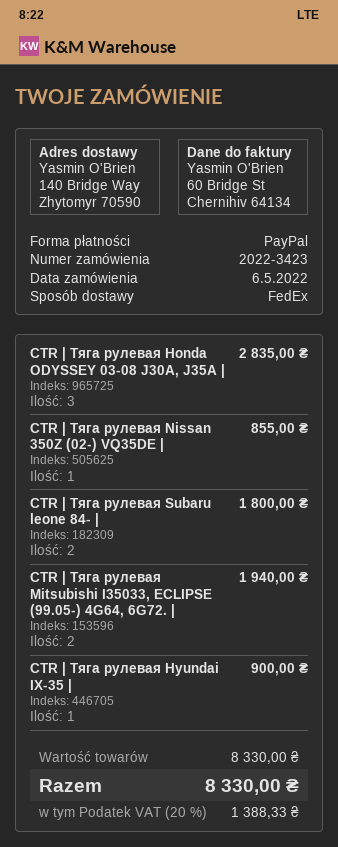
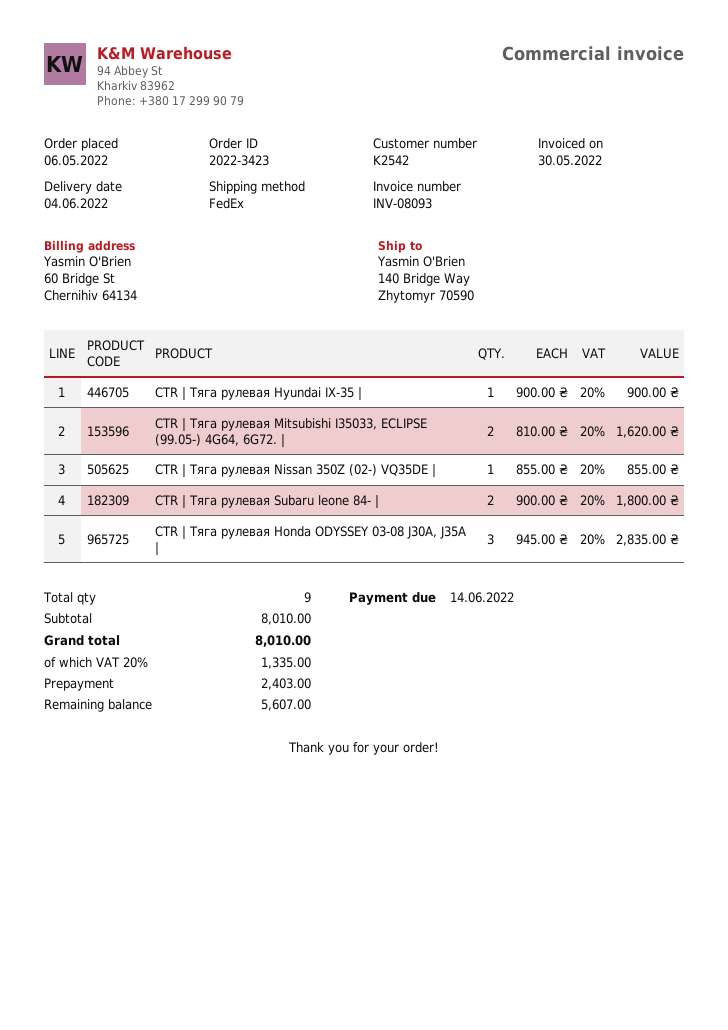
CTR | Тяга рулевая Mitsubishi I35033, ECLIPSE (99.05-) 4G64, 6G72. |: 2 for 1940.00 -> 2 for 1620.00
subtotal: 8330.00 -> 8010.00
tax: 20% = 1388.33 -> 20% = 1335.00
total: 8330.00 -> 8010.00

